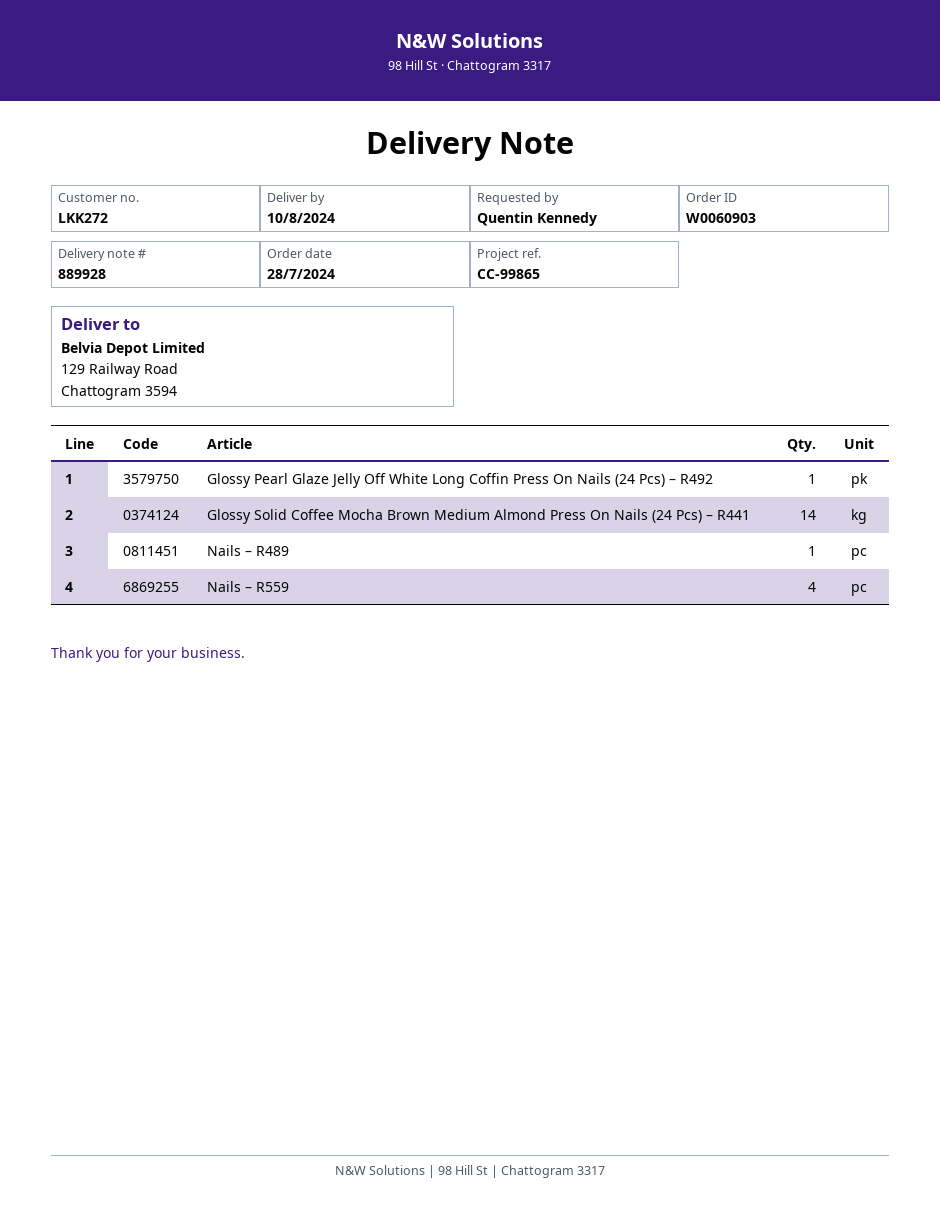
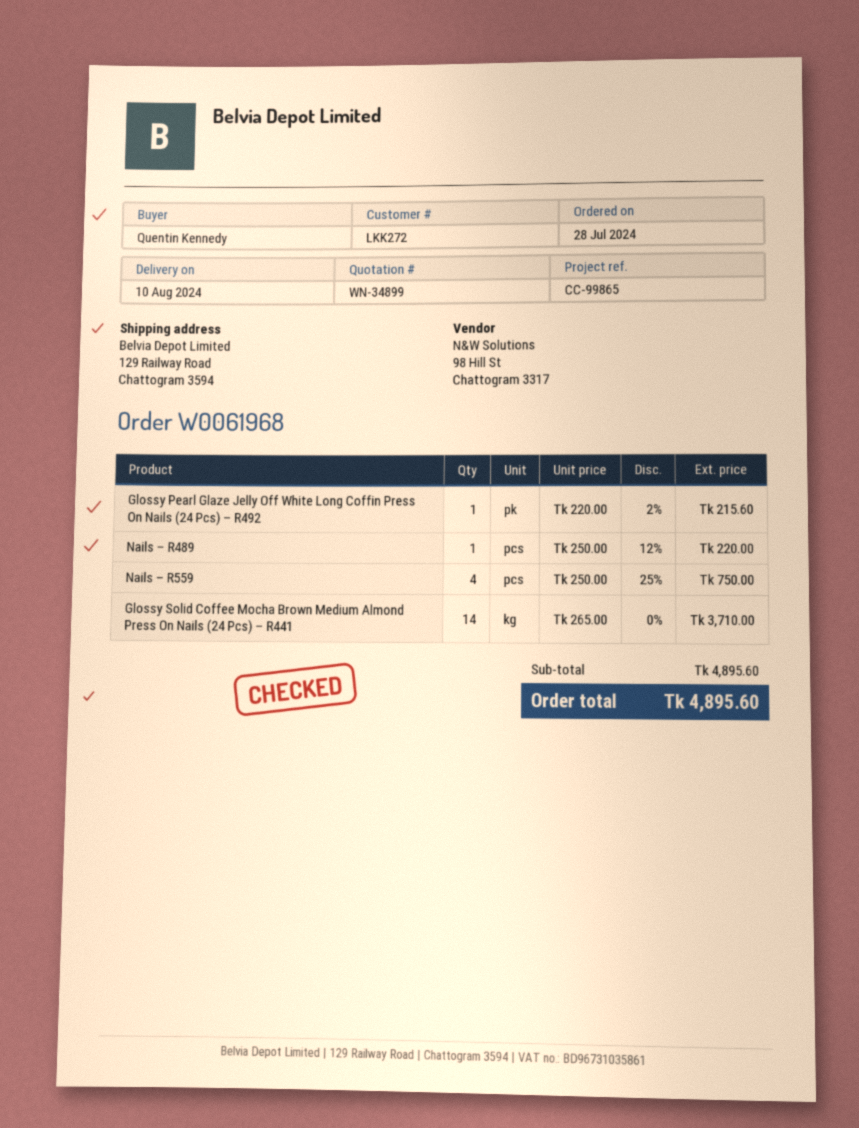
order number: W0060903 -> W0061968

